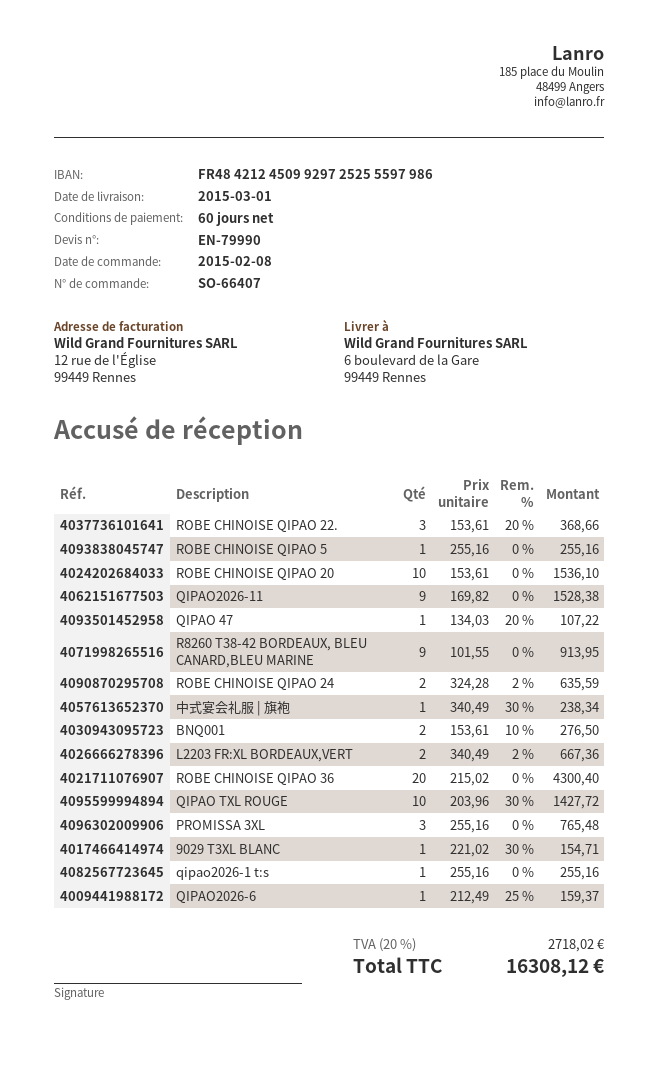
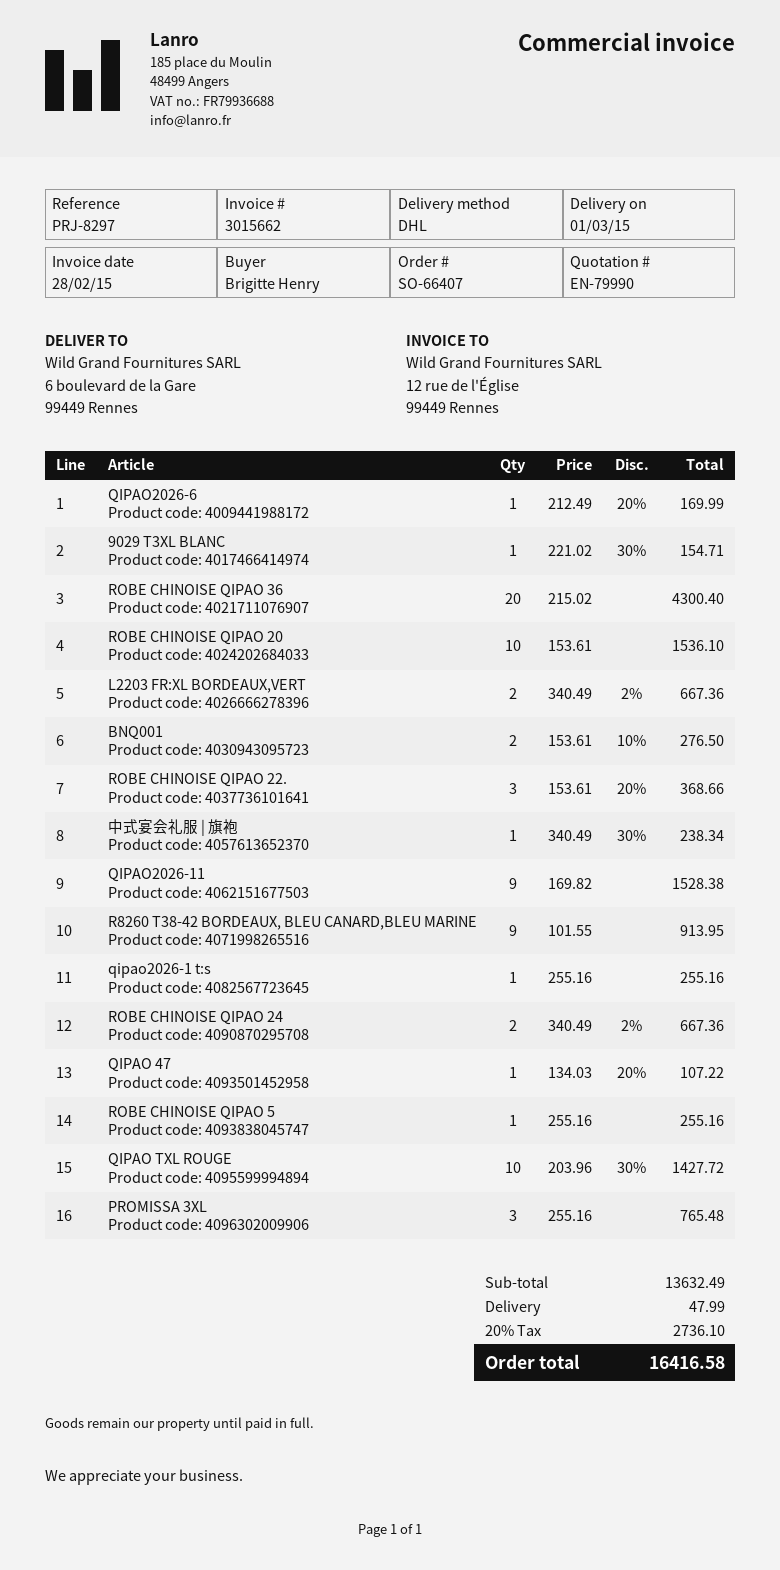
ROBE CHINOISE QIPAO 24: 2 x 324.28 - 2% = 635.59 -> 2 x 340.49 - 2% = 667.36
QIPAO2026-6: 1 x 212.49 - 25% = 159.37 -> 1 x 212.49 - 20% = 169.99
shipping: none -> 47.99
tax: 20% = 2718.02 -> 20% = 2736.10
total: 16308.12 -> 16416.58

